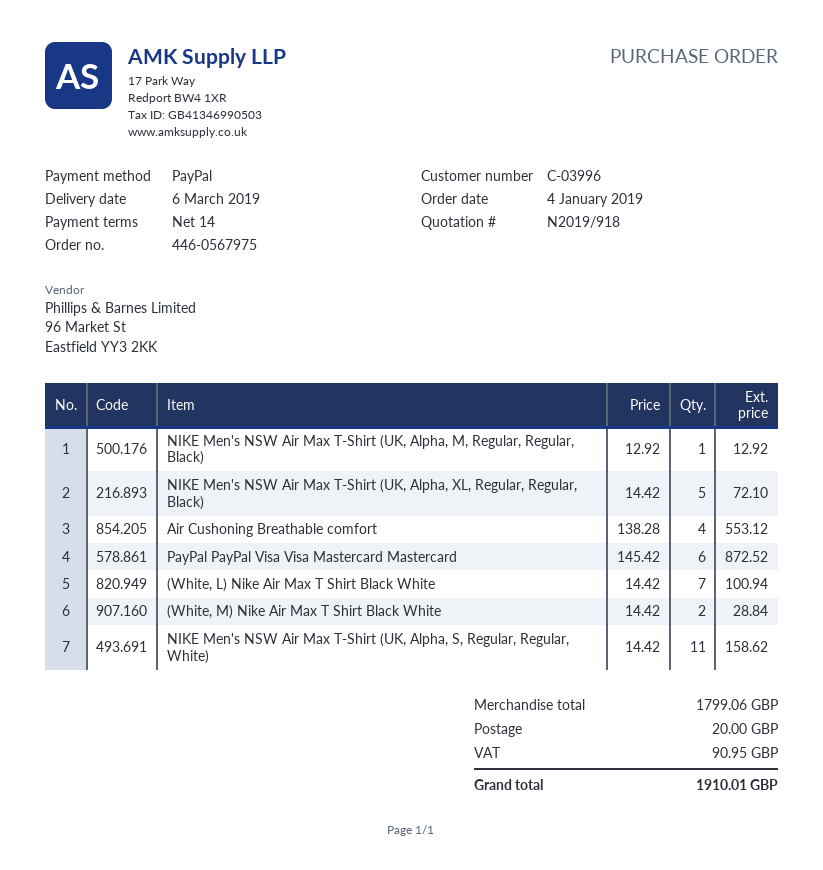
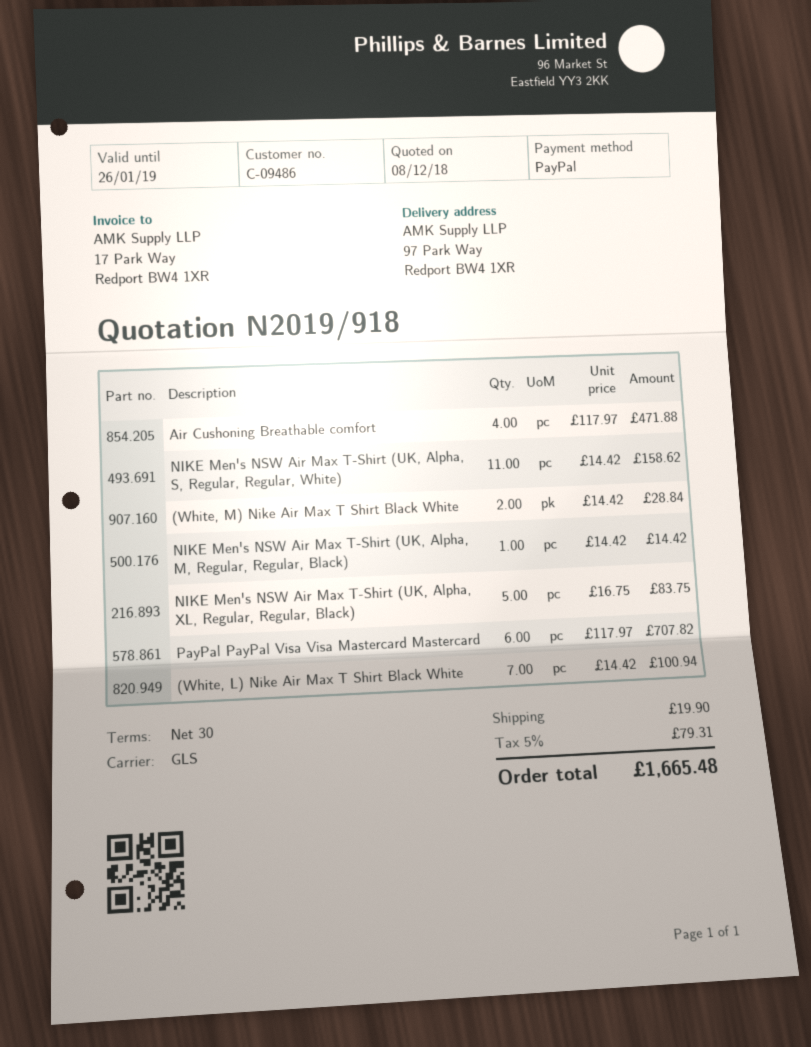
payment terms: 14 days -> 30 days
customer number: C-03996 -> C-09486
NIKE Men's NSW Air Max T-Shirt (UK, Alpha, M, Regular, Regular, Black): 1 x 12.92 = 12.92 -> 1 x 14.42 = 14.42
NIKE Men's NSW Air Max T-Shirt (UK, Alpha, XL, Regular, Regular, Black): 5 x 14.42 = 72.10 -> 5 x 16.75 = 83.75
Air Cushoning Breathable comfort: 4 x 138.28 = 553.12 -> 4 x 117.97 = 471.88
PayPal PayPal Visa Visa Mastercard Mastercard: 6 x 145.42 = 872.52 -> 6 x 117.97 = 707.82
shipping: 20.00 -> 19.90
tax: 90.95 -> 79.31
total: 1910.01 -> 1665.48

